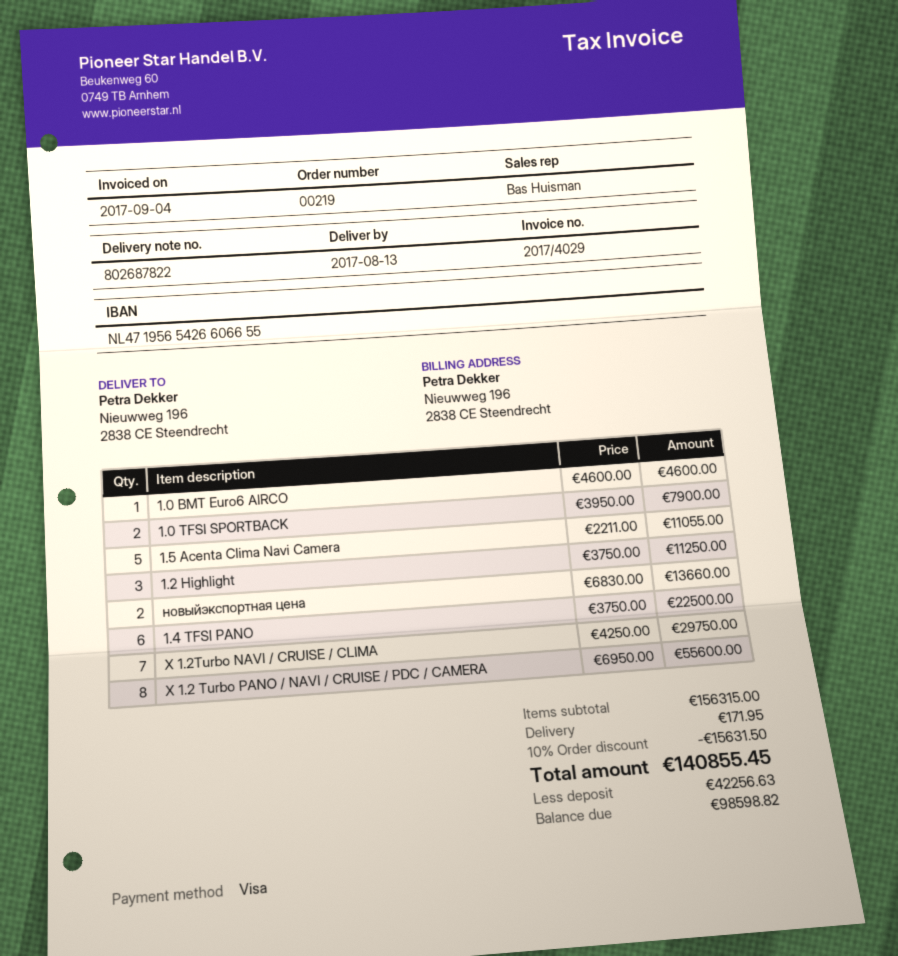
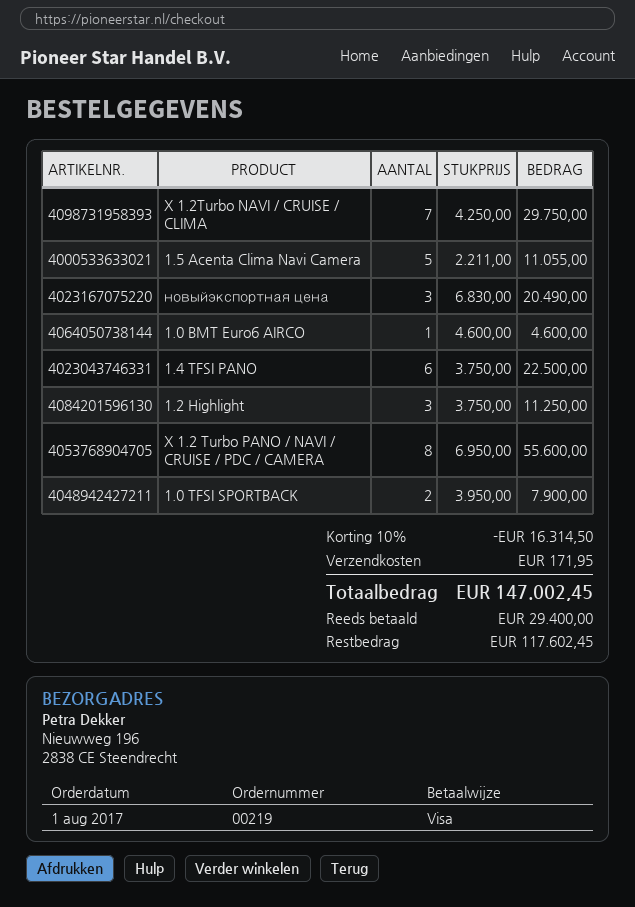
новыйэкспортная цена: 2 x 6830.00 = 13660.00 -> 3 x 6830.00 = 20490.00
discount: 10% = 15631.50 -> 10% = 16314.50
total: 140855.45 -> 147002.45
deposit: 42256.63 -> 29400.00
balance: 98598.82 -> 117602.45

